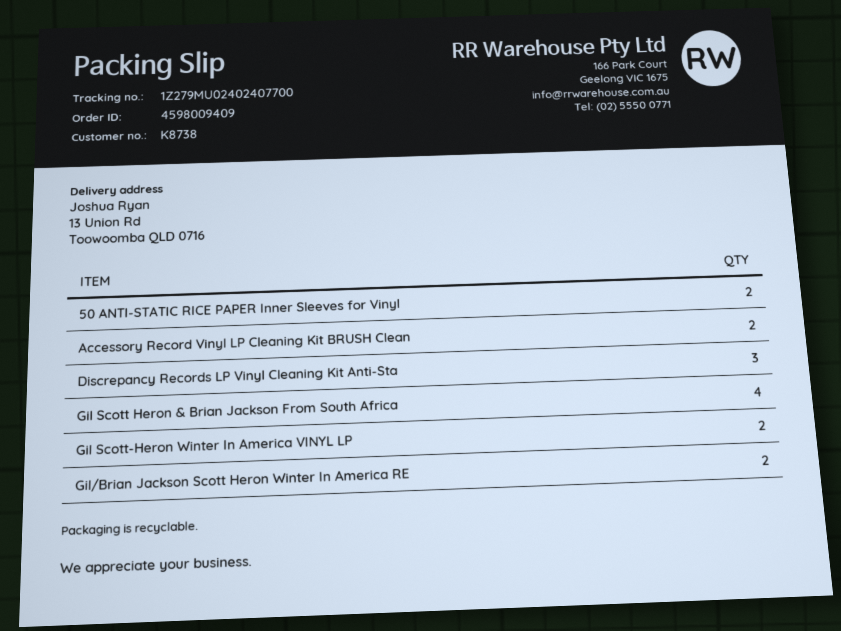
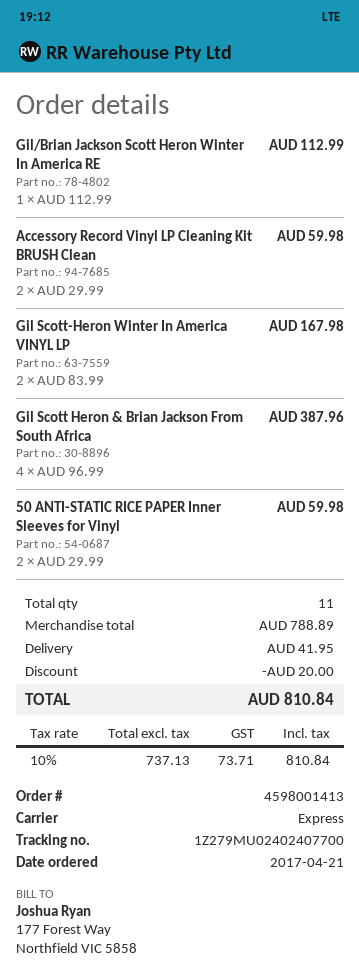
order number: 4598009409 -> 4598001413
Discrepancy Records LP Vinyl Cleaning Kit Anti-Sta: 3 -> none
Gil/Brian Jackson Scott Heron Winter In America RE: 2 -> 1

